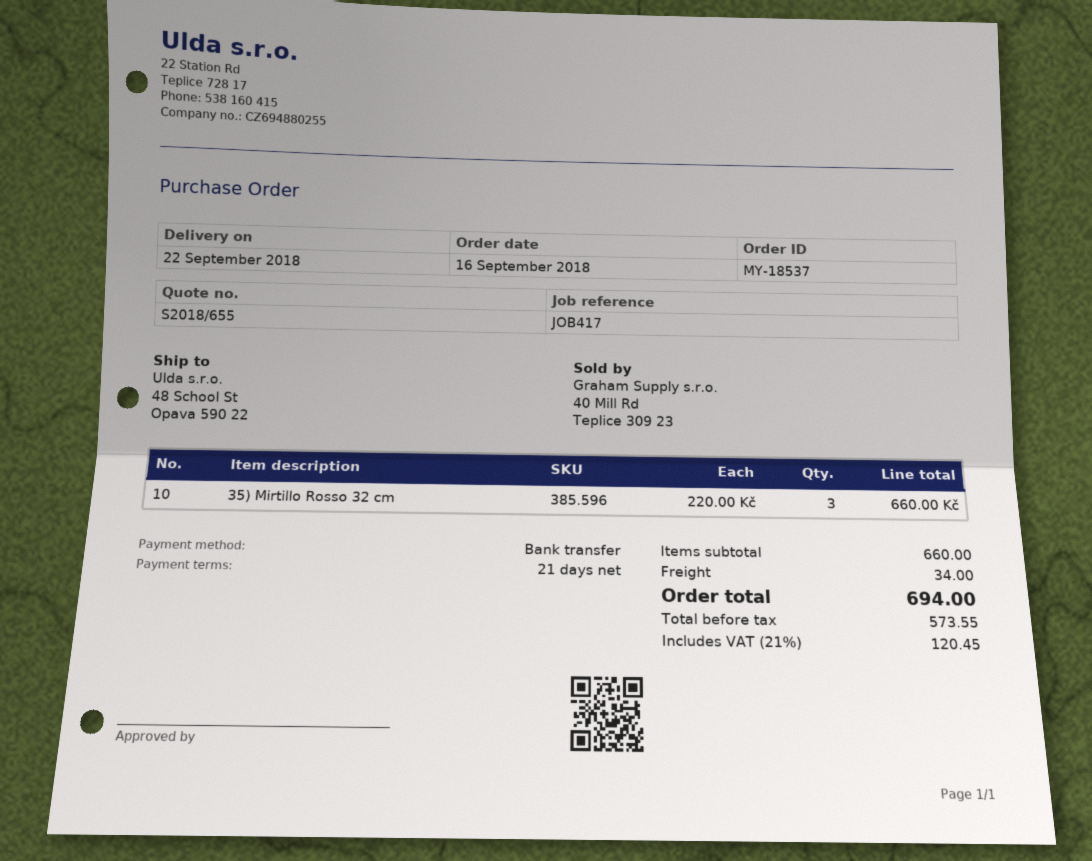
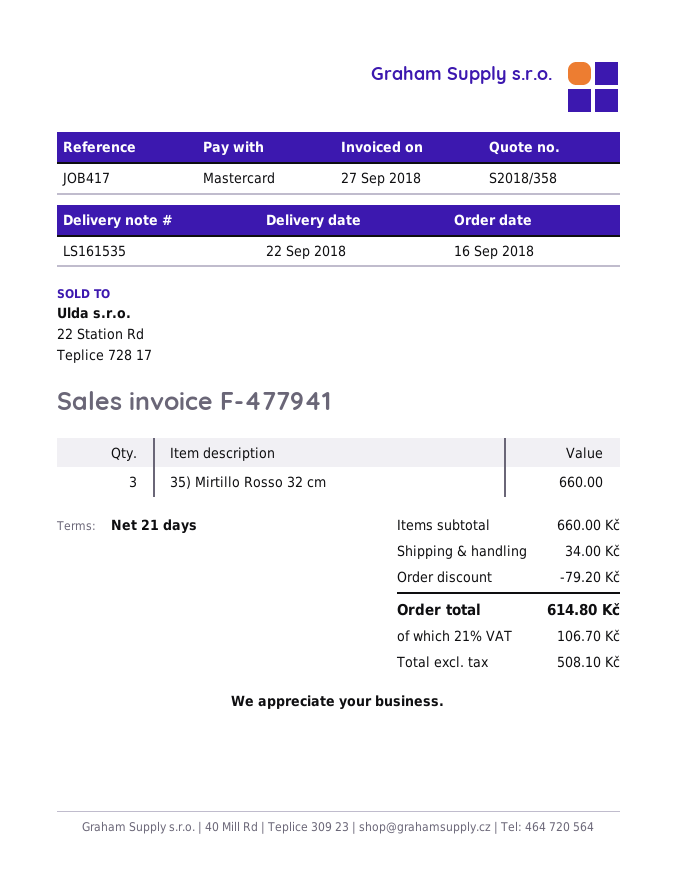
quote number: S2018/655 -> S2018/358
payment method: bank transfer -> Mastercard
discount: none -> 79.20
net: 573.55 -> 508.10
tax: 21% = 120.45 -> 21% = 106.70
total: 694.00 -> 614.80

